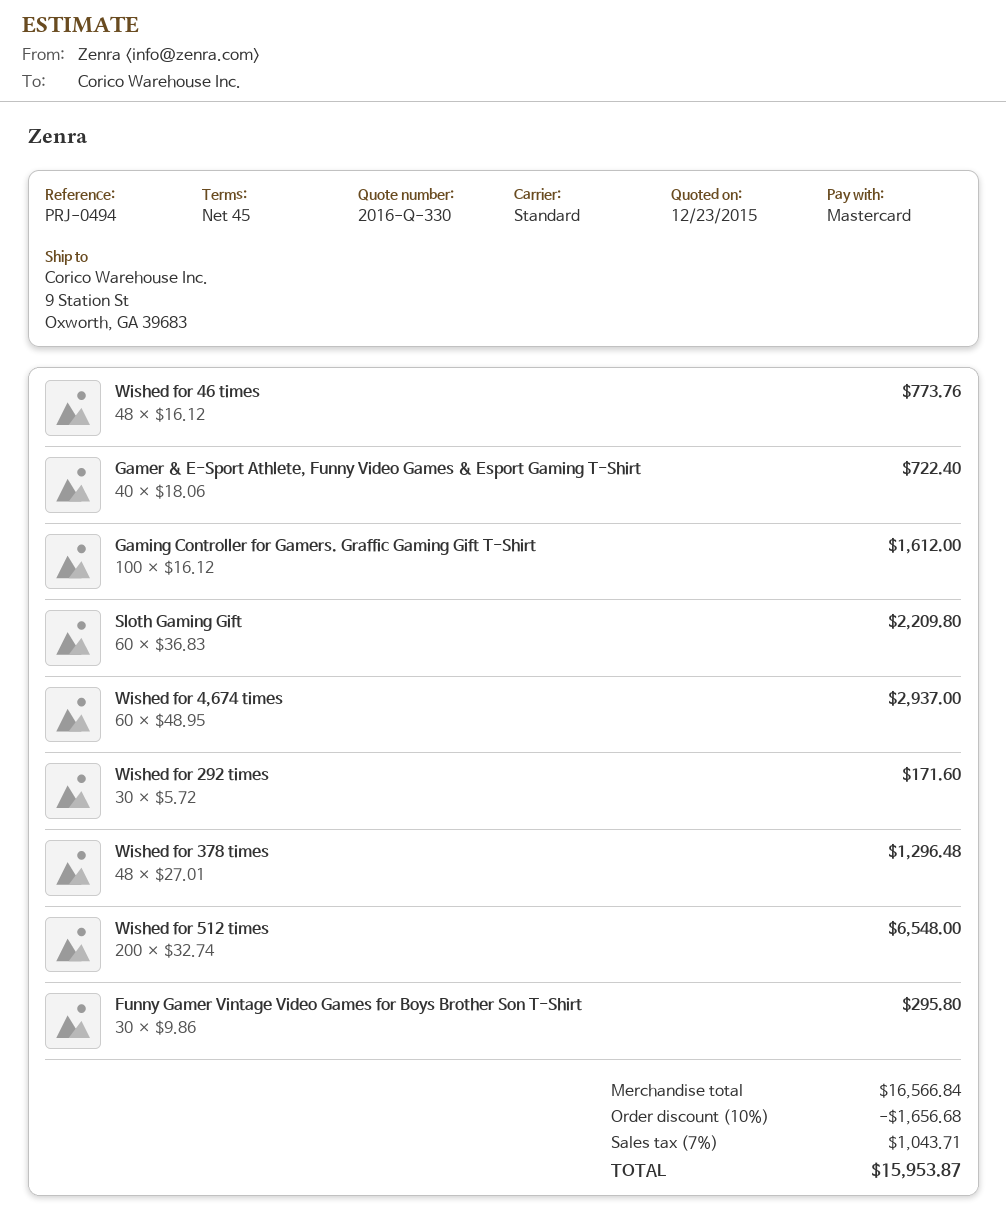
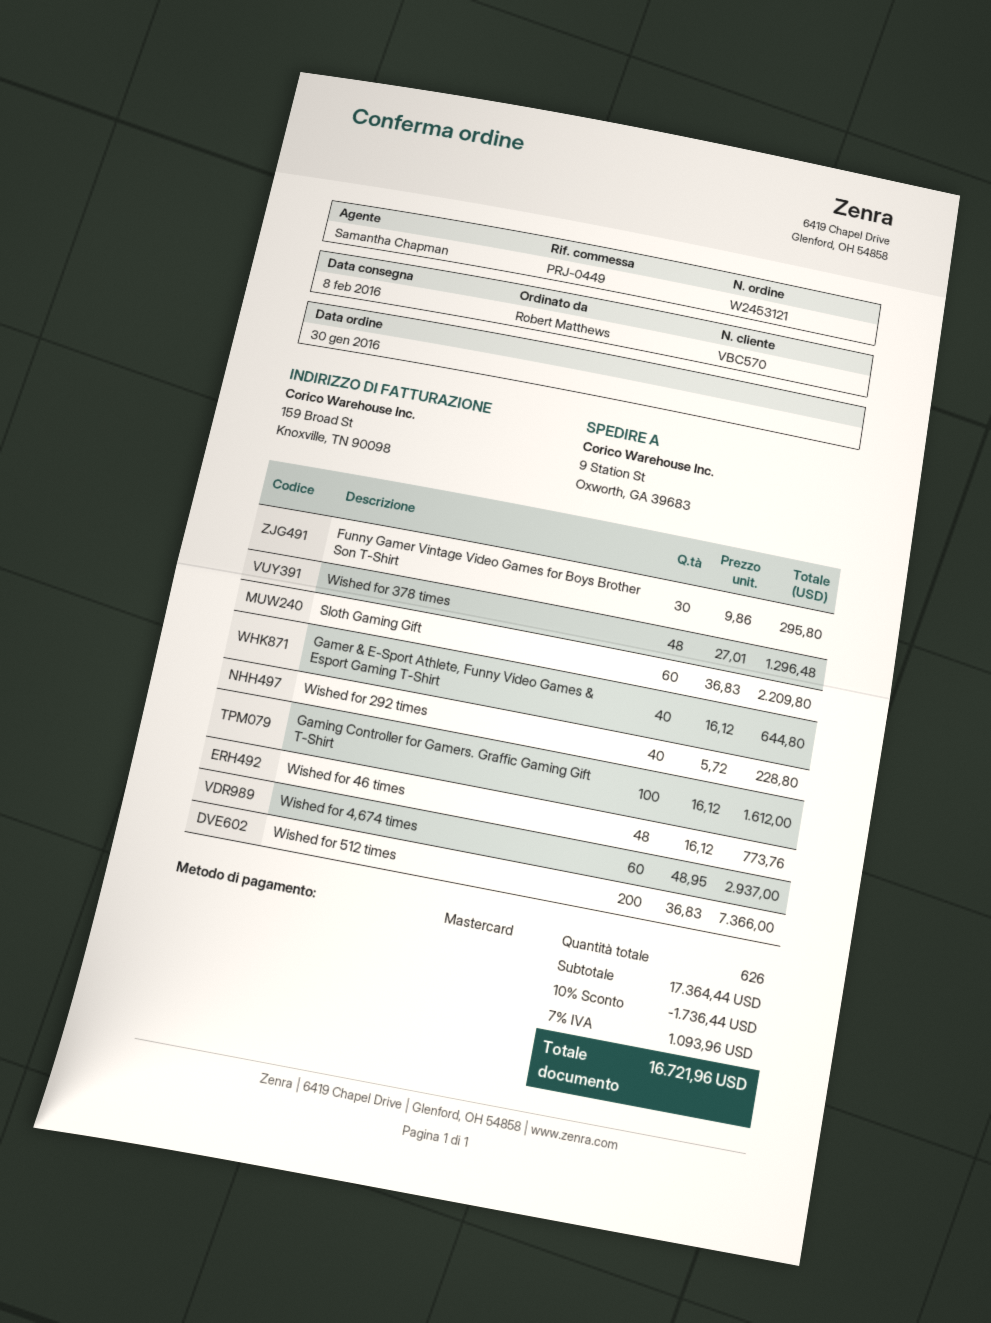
reference: PRJ-0494 -> PRJ-0449
Gamer & E-Sport Athlete, Funny Video Games & Esport Gaming T-Shirt: 40 x 18.06 = 722.40 -> 40 x 16.12 = 644.80
Wished for 292 times: 30 x 5.72 = 171.60 -> 40 x 5.72 = 228.80
Wished for 512 times: 200 x 32.74 = 6548.00 -> 200 x 36.83 = 7366.00
subtotal: 16566.84 -> 17364.44
discount: 10% = 1656.68 -> 10% = 1736.44
tax: 7% = 1043.71 -> 7% = 1093.96
total: 15953.87 -> 16721.96

